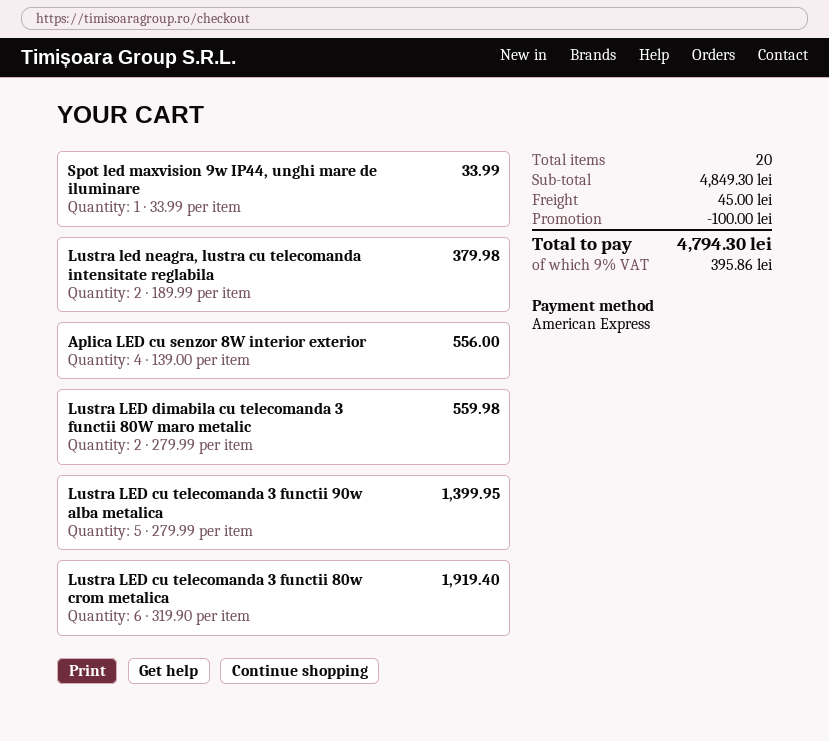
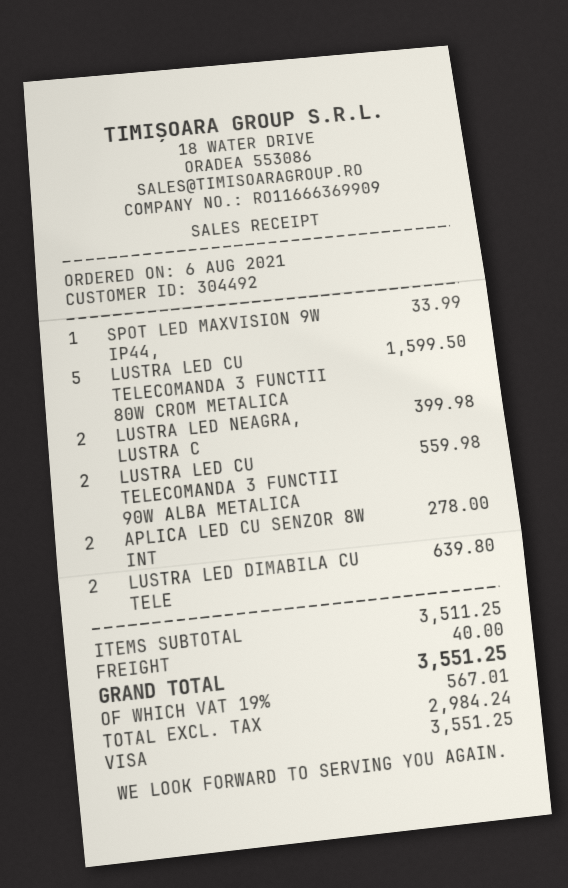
payment method: American Express -> Visa
Lustra led neagra, lustra cu telecomanda intensitate reglabila: 2 for 379.98 -> 2 for 399.98
Aplica LED cu senzor 8W interior exterior: 4 for 556.00 -> 2 for 278.00
Lustra LED dimabila cu telecomanda 3 functii 80W maro metalic: 2 for 559.98 -> 2 for 639.80
Lustra LED cu telecomanda 3 functii 90w alba metalica: 5 for 1399.95 -> 2 for 559.98
Lustra LED cu telecomanda 3 functii 80w crom metalica: 6 for 1919.40 -> 5 for 1599.50
subtotal: 4849.30 -> 3511.25
discount: 100.00 -> none
shipping: 45.00 -> 40.00
tax: 9% = 395.86 -> 19% = 567.01
total: 4794.30 -> 3551.25

